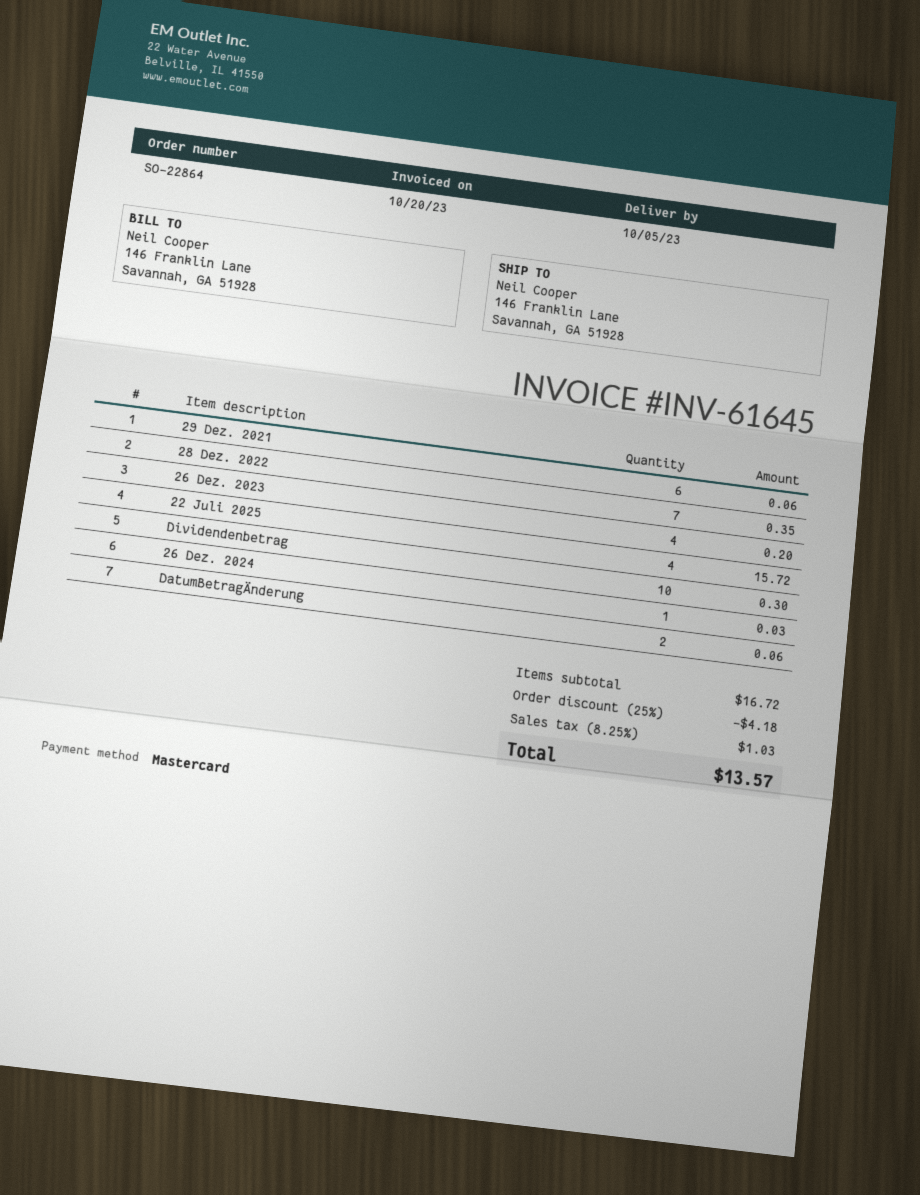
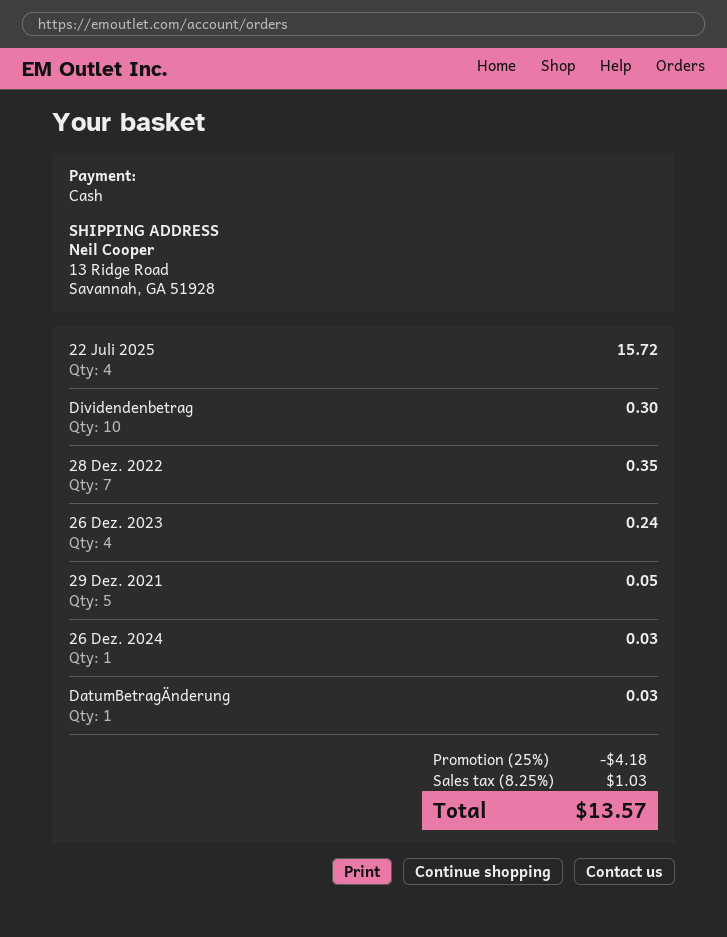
payment method: Mastercard -> cash
ship to: 146 Franklin Lane, Savannah, GA 51928 -> 13 Ridge Road, Savannah, GA 51928
29 Dez. 2021: 6 for 0.06 -> 5 for 0.05
26 Dez. 2023: 4 for 0.20 -> 4 for 0.24
DatumBetragÄnderung: 2 for 0.06 -> 1 for 0.03

